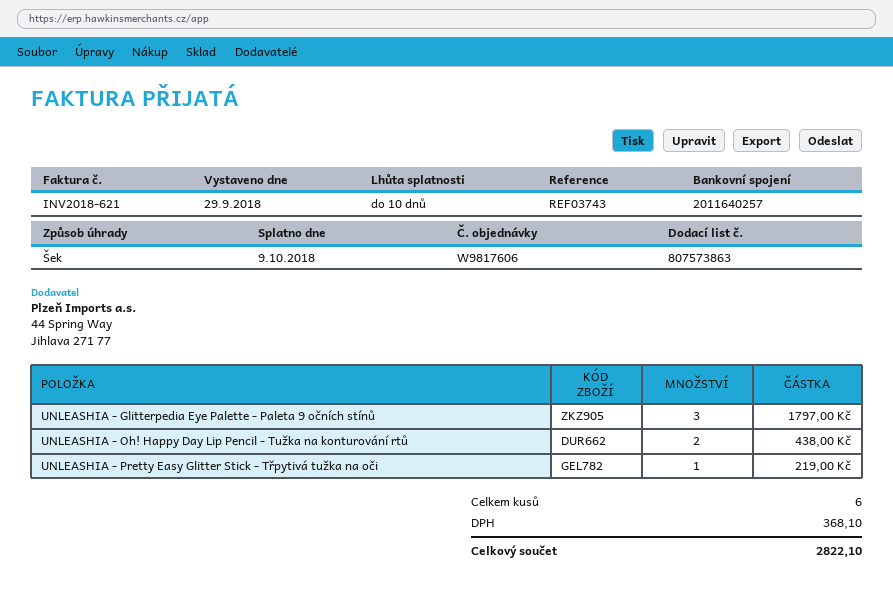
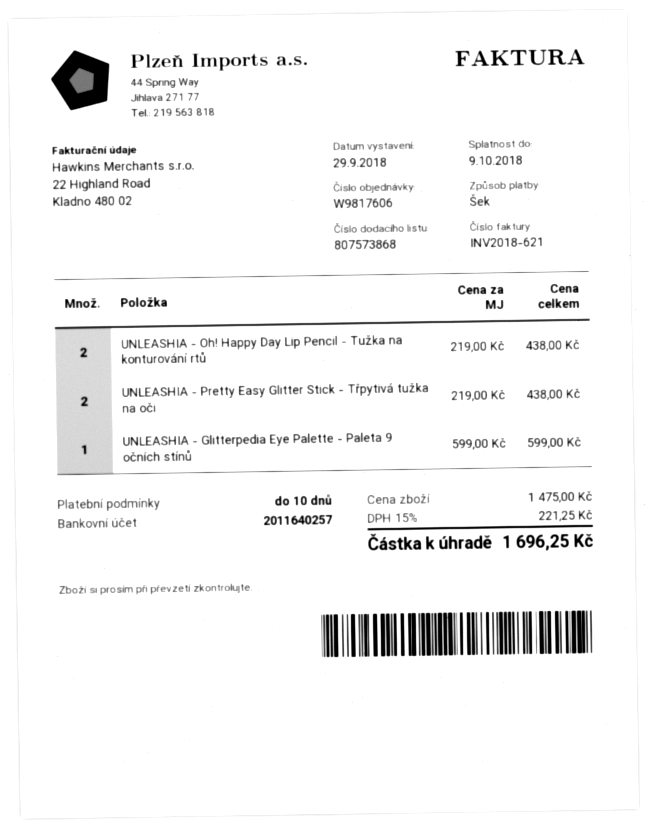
delivery note number: 807573863 -> 807573868
UNLEASHIA - Glitterpedia Eye Palette - Paleta 9 očních stínů: 3 for 1797.00 -> 1 for 599.00
UNLEASHIA - Pretty Easy Glitter Stick - Třpytivá tužka na oči: 1 for 219.00 -> 2 for 438.00
tax: 368.10 -> 221.25
total: 2822.10 -> 1696.25

